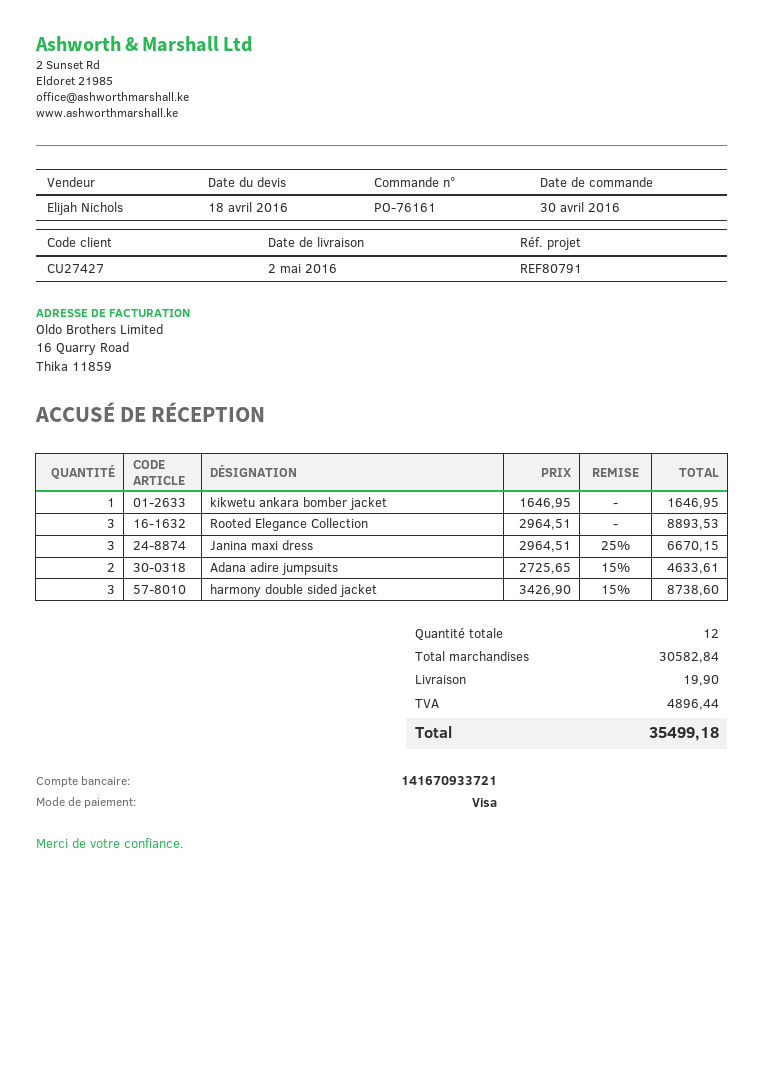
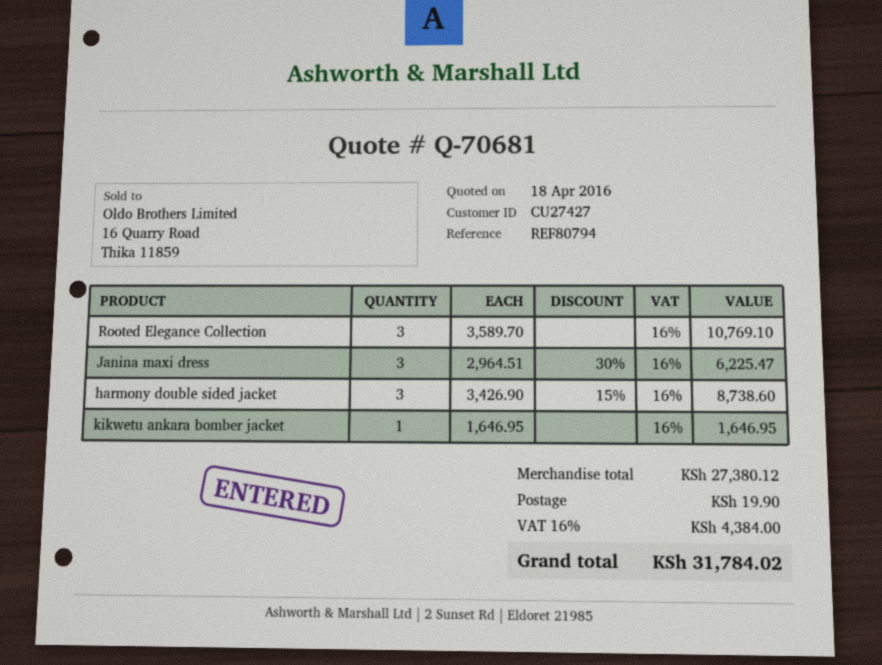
reference: REF80791 -> REF80794
Rooted Elegance Collection: 3 x 2964.51 = 8893.53 -> 3 x 3589.70 = 10769.10
Janina maxi dress: 3 x 2964.51 - 25% = 6670.15 -> 3 x 2964.51 - 30% = 6225.47
Adana adire jumpsuits: 2 x 2725.65 - 15% = 4633.61 -> none
subtotal: 30582.84 -> 27380.12
tax: 4896.44 -> 4384.00
total: 35499.18 -> 31784.02

